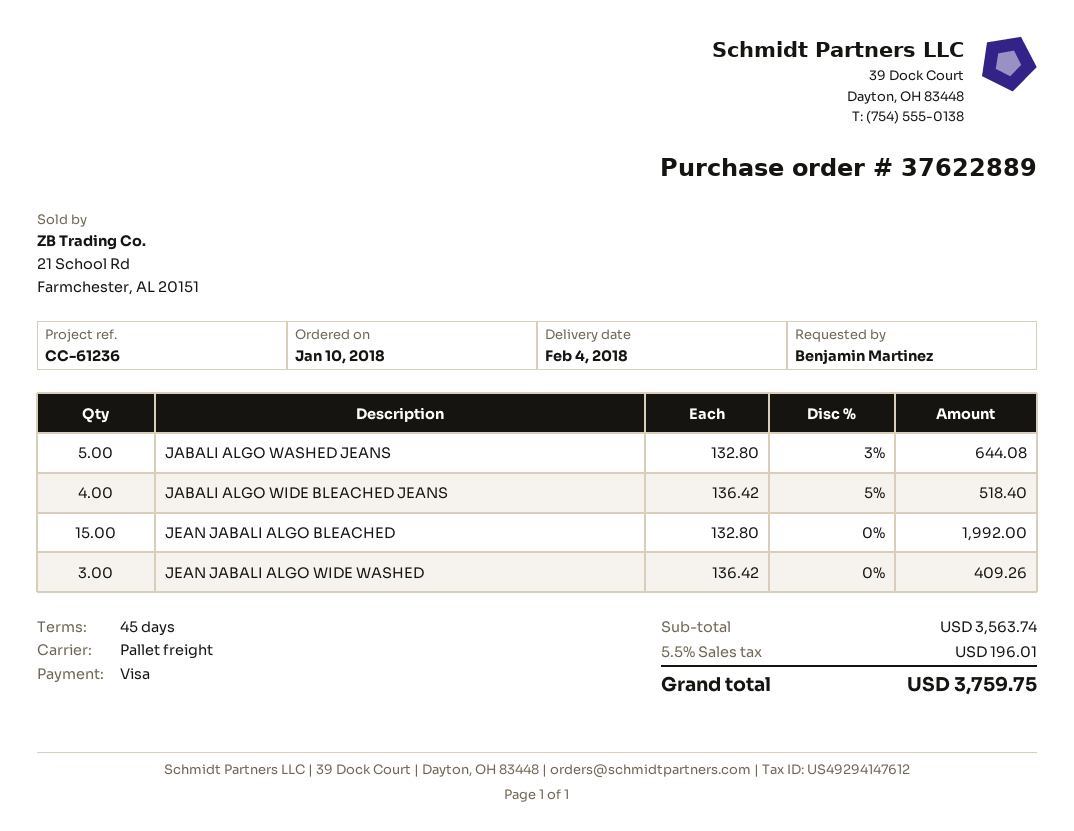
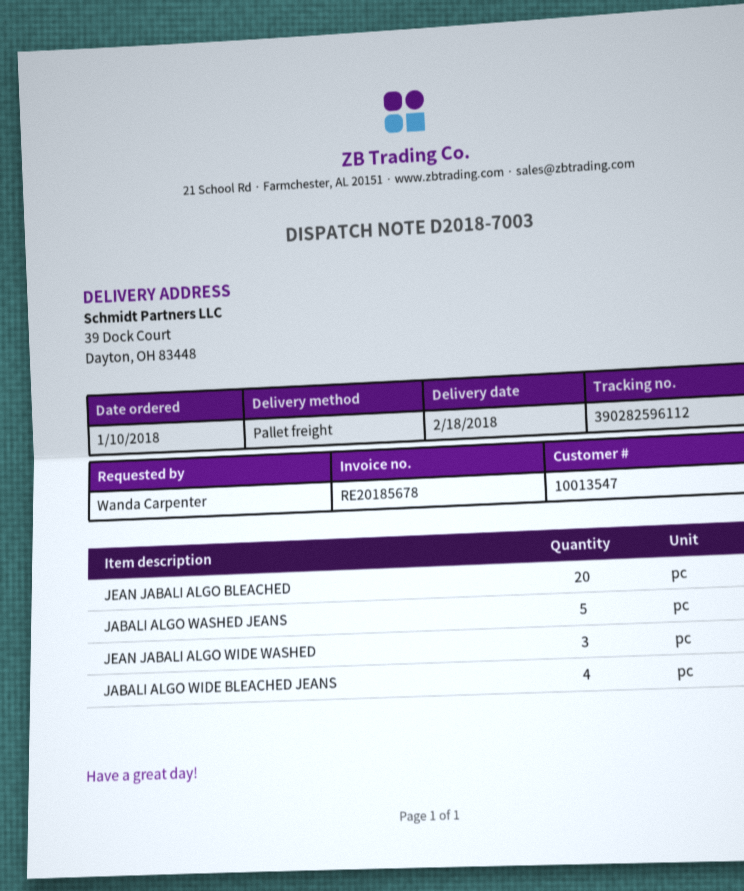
delivery date: 2018-02-04 -> 2018-02-18
ordered by: Benjamin Martinez -> Wanda Carpenter
JEAN JABALI ALGO BLEACHED: 15 -> 20

